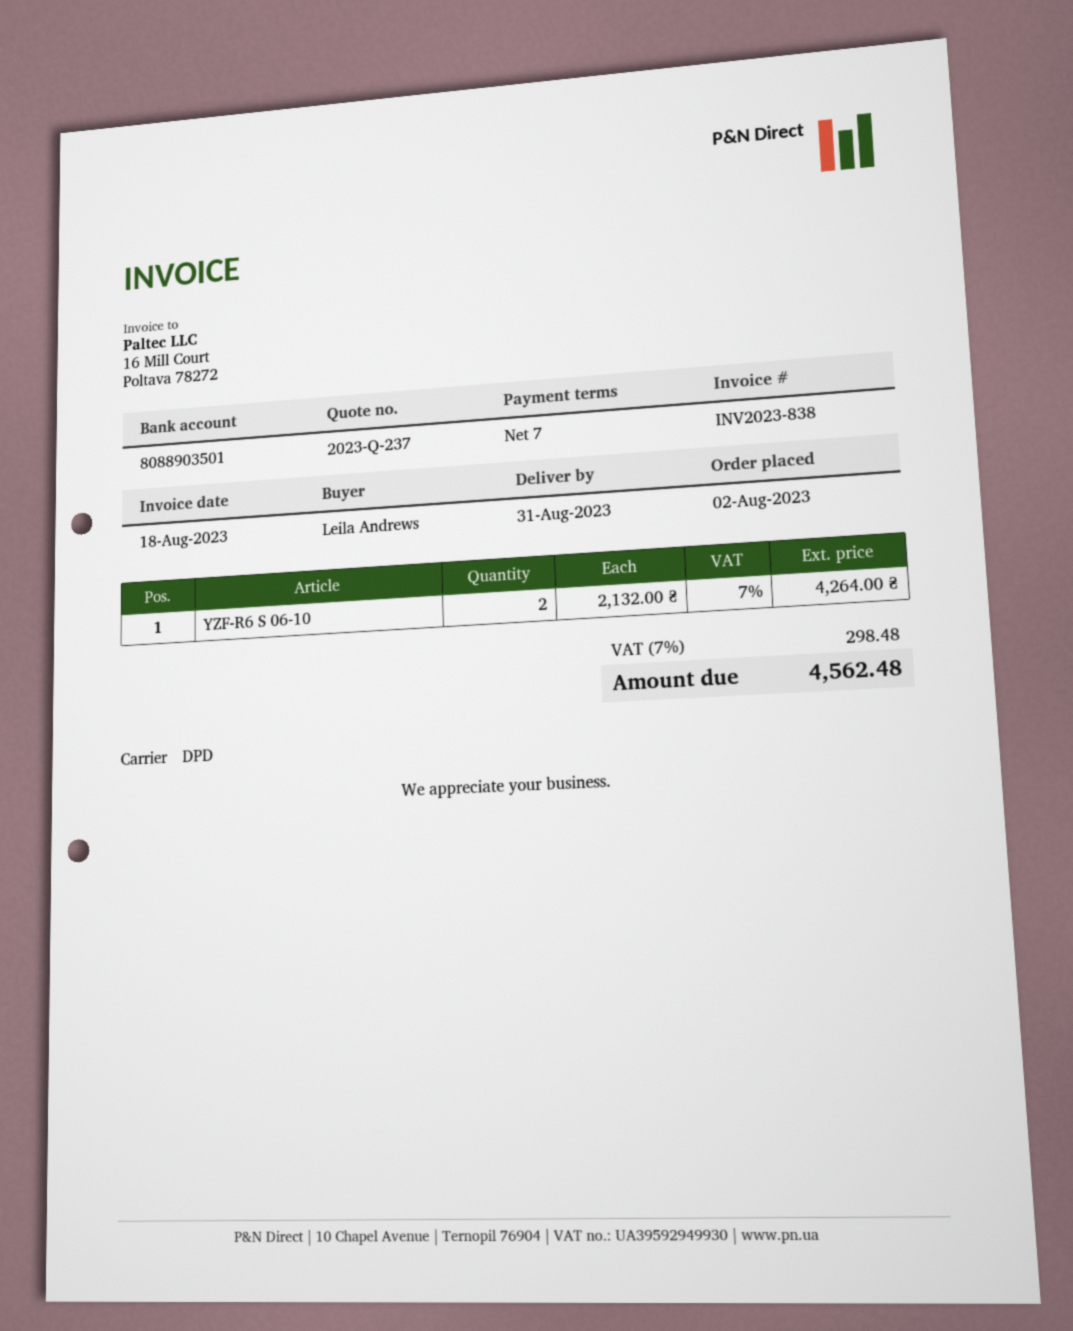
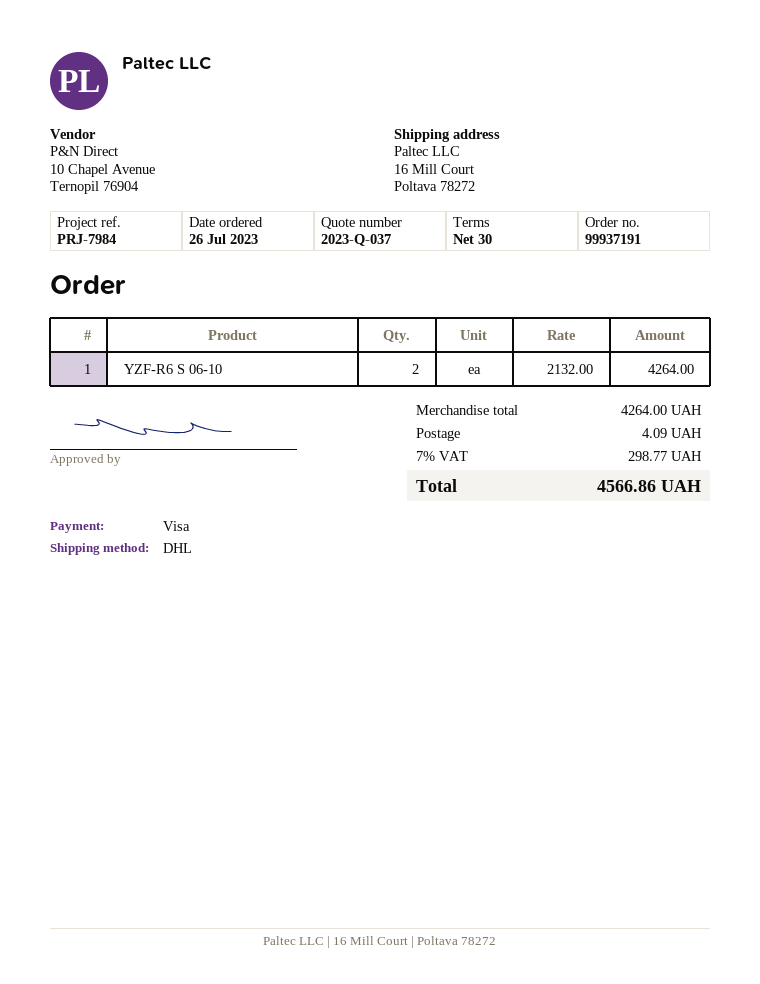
quote number: 2023-Q-237 -> 2023-Q-037
order date: 2023-08-02 -> 2023-07-26
payment terms: 7 days -> 30 days
shipping method: DPD -> DHL
shipping: none -> 4.09
tax: 7% = 298.48 -> 7% = 298.77
total: 4562.48 -> 4566.86

